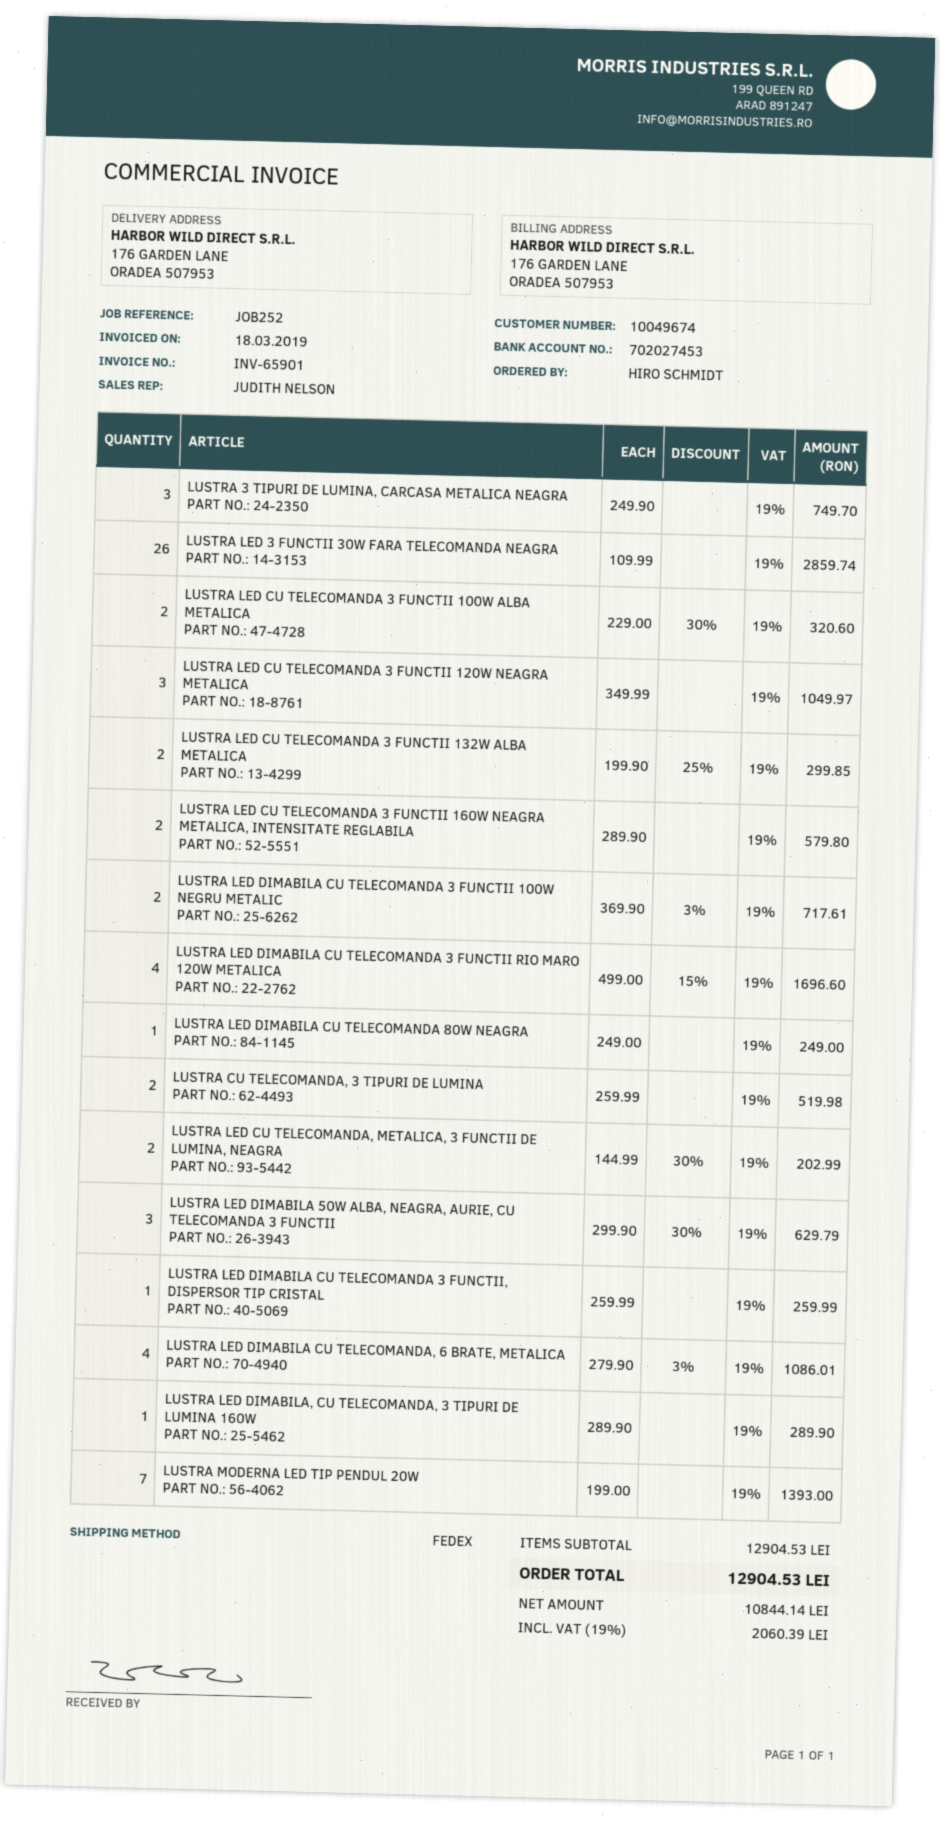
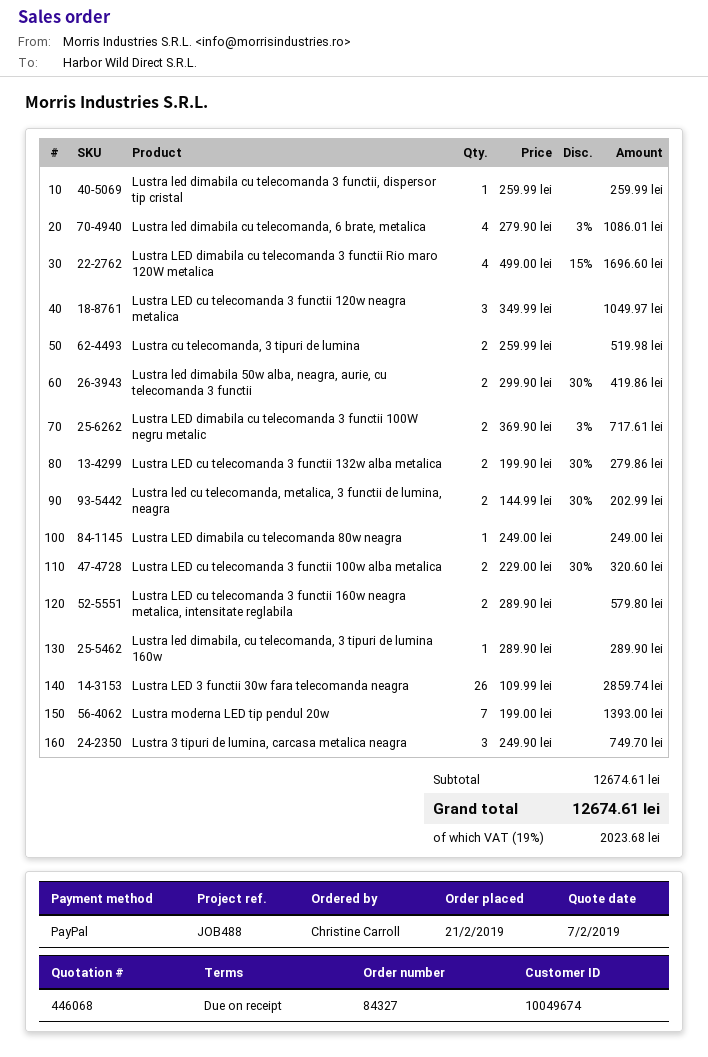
reference: JOB252 -> JOB488
ordered by: HIRO SCHMIDT -> Christine Carroll
LUSTRA LED CU TELECOMANDA 3 FUNCTII 132W ALBA METALICA: 2 x 199.90 - 25% = 299.85 -> 2 x 199.90 - 30% = 279.86
LUSTRA LED DIMABILA 50W ALBA, NEAGRA, AURIE, CU TELECOMANDA 3 FUNCTII: 3 x 299.90 - 30% = 629.79 -> 2 x 299.90 - 30% = 419.86
subtotal: 12904.53 -> 12674.61
tax: 19% = 2060.39 -> 19% = 2023.68
total: 12904.53 -> 12674.61

